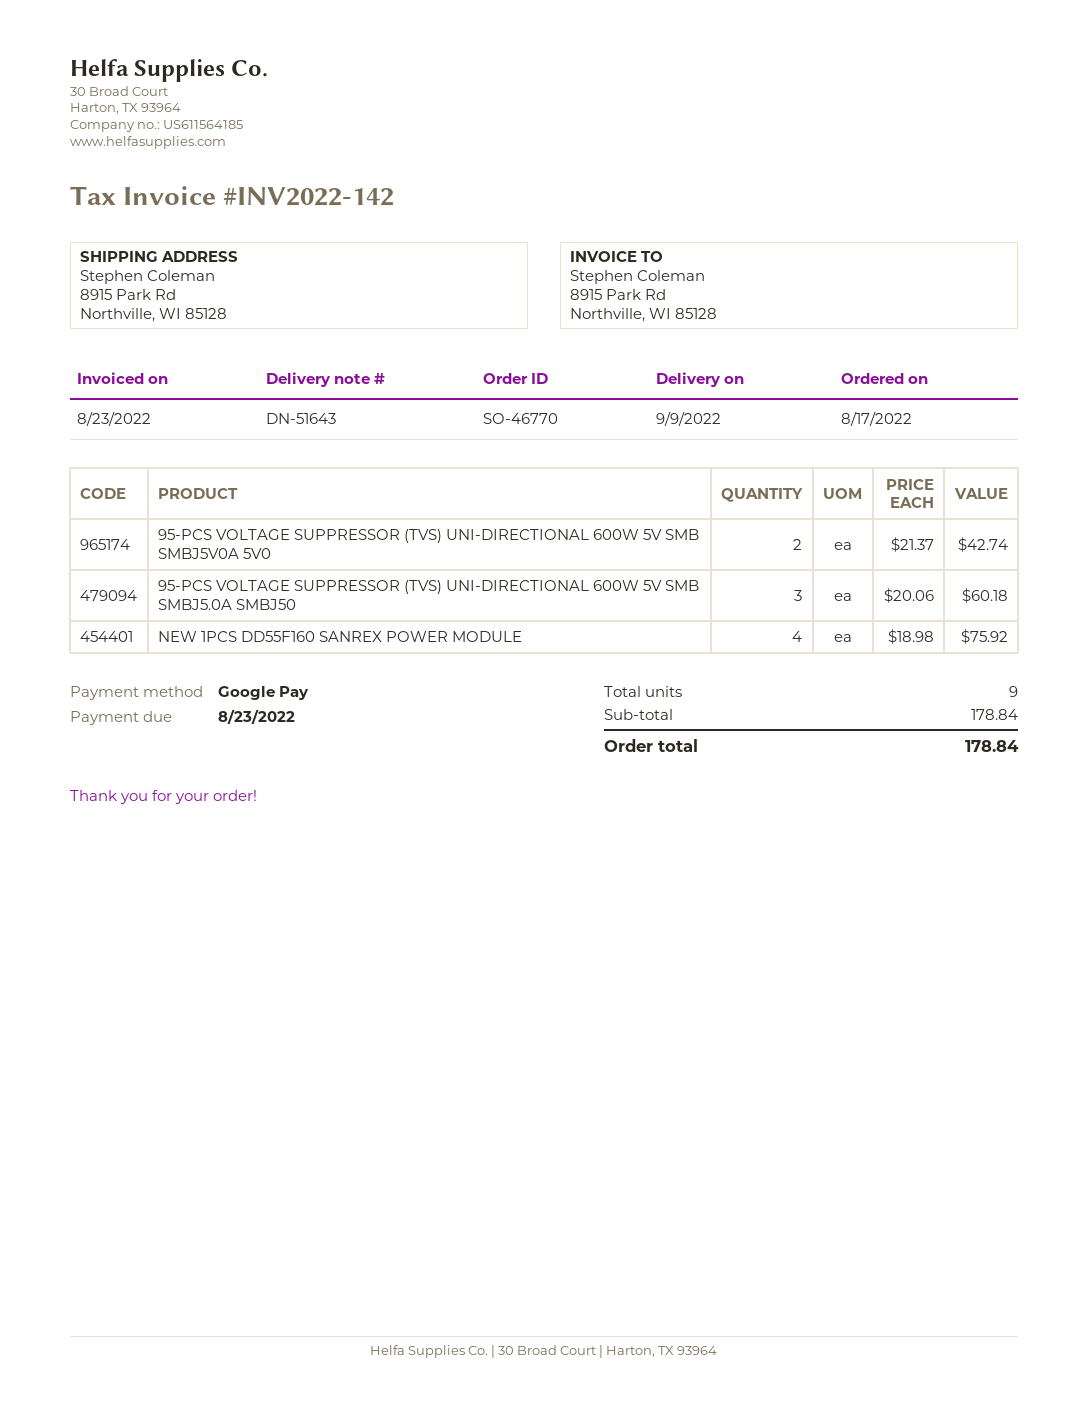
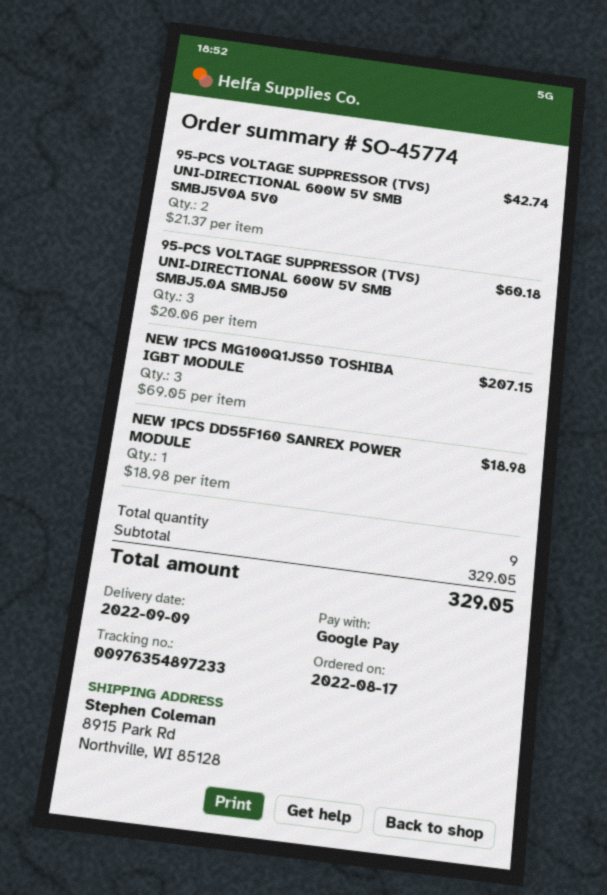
order number: SO-46770 -> SO-45774
NEW 1PCS DD55F160 SANREX POWER MODULE: 4 x 18.98 = 75.92 -> 1 x 18.98 = 18.98
NEW 1PCS MG100Q1JS50 TOSHIBA IGBT MODULE: none -> 3 x 69.05 = 207.15
subtotal: 178.84 -> 329.05
total: 178.84 -> 329.05

